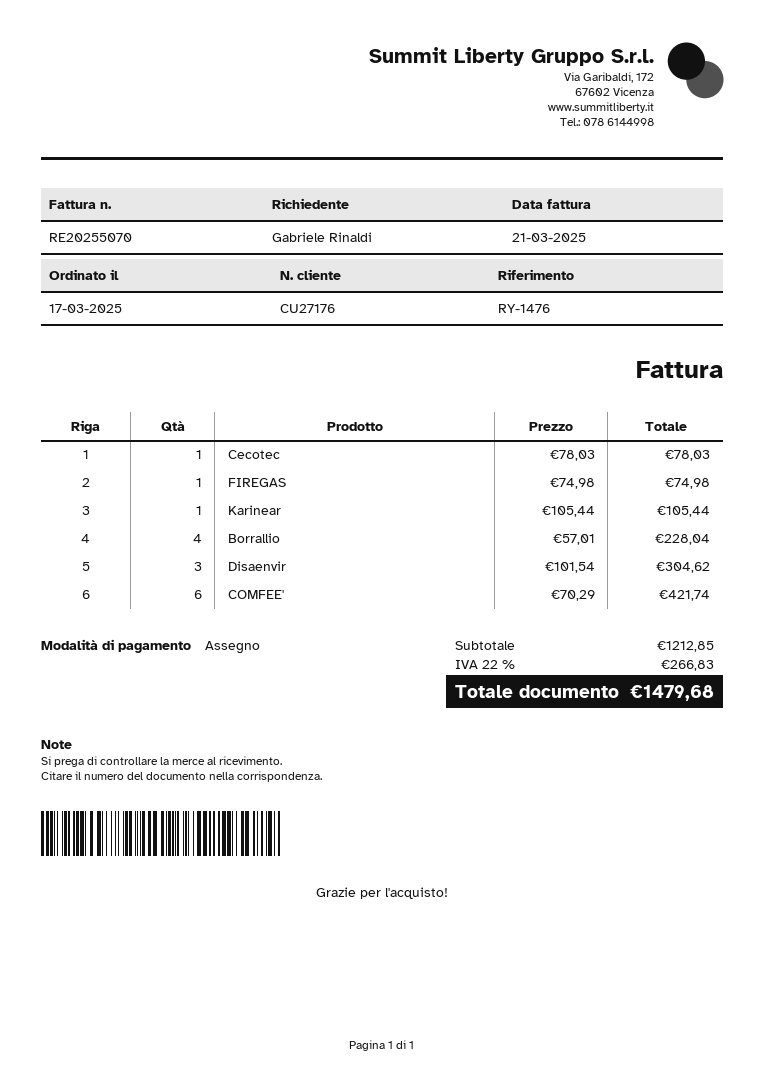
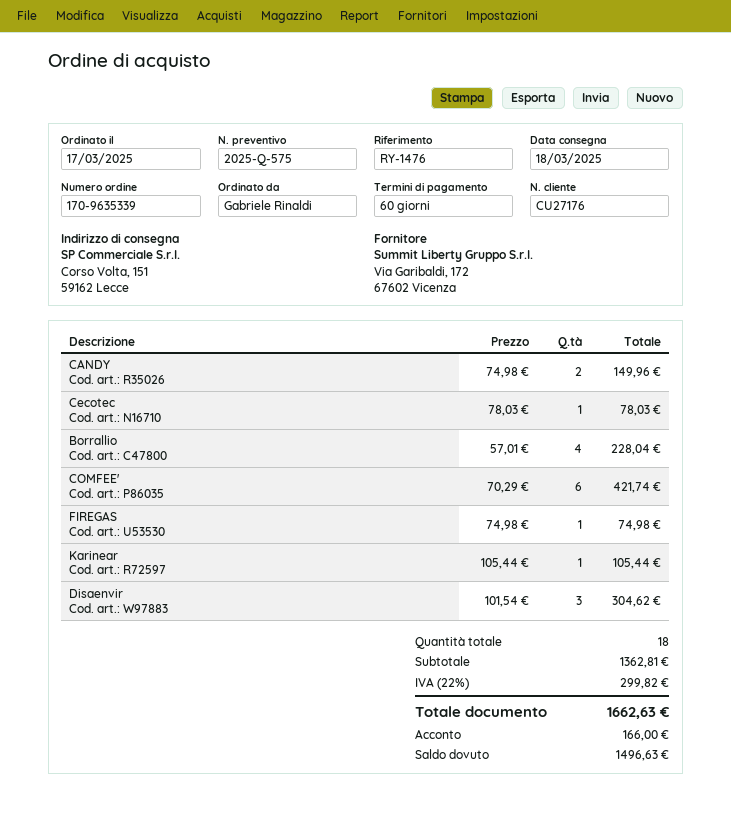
CANDY: none -> 2 x 74.98 = 149.96
subtotal: 1212.85 -> 1362.81
tax: 22% = 266.83 -> 22% = 299.82
total: 1479.68 -> 1662.63

